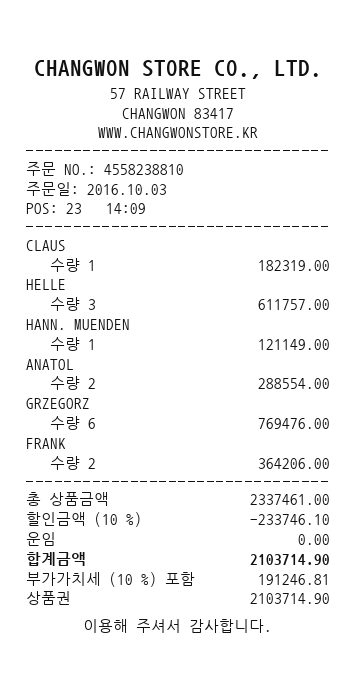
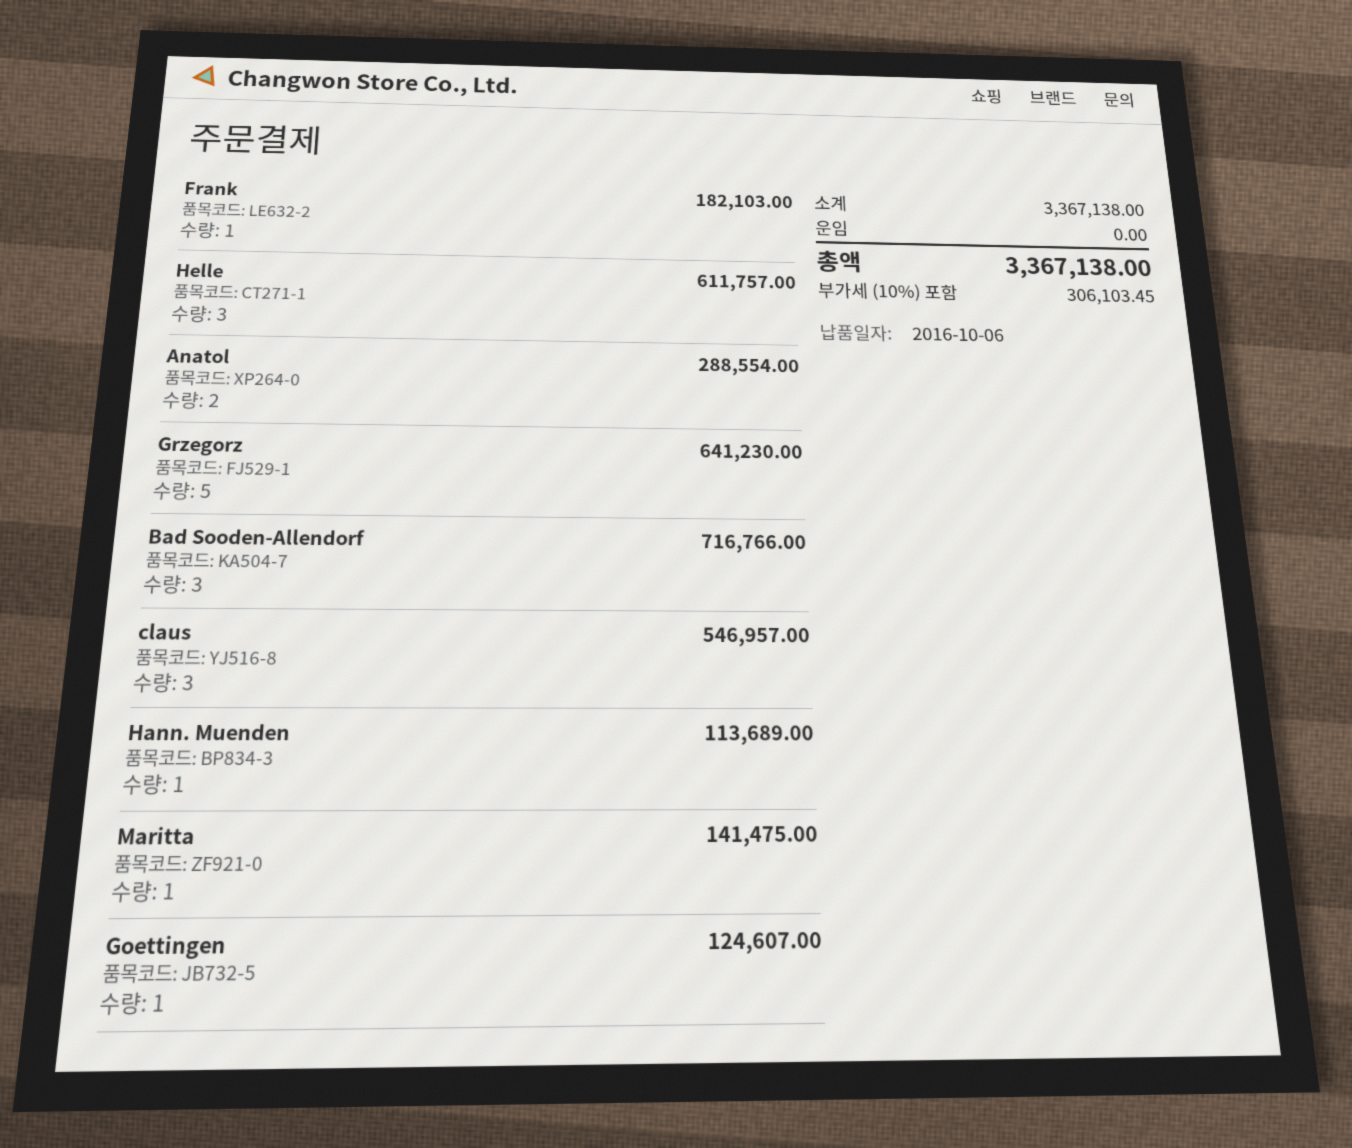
CLAUS: 1 for 182319.00 -> 3 for 546957.00
HANN. MUENDEN: 1 for 121149.00 -> 1 for 113689.00
GRZEGORZ: 6 for 769476.00 -> 5 for 641230.00
FRANK: 2 for 364206.00 -> 1 for 182103.00
Bad Sooden-Allendorf: none -> 3 for 716766.00
Maritta: none -> 1 for 141475.00
Goettingen: none -> 1 for 124607.00
subtotal: 2337461.00 -> 3367138.00
discount: 10% = 233746.10 -> none
tax: 10% = 191246.81 -> 10% = 306103.45
total: 2103714.90 -> 3367138.00

